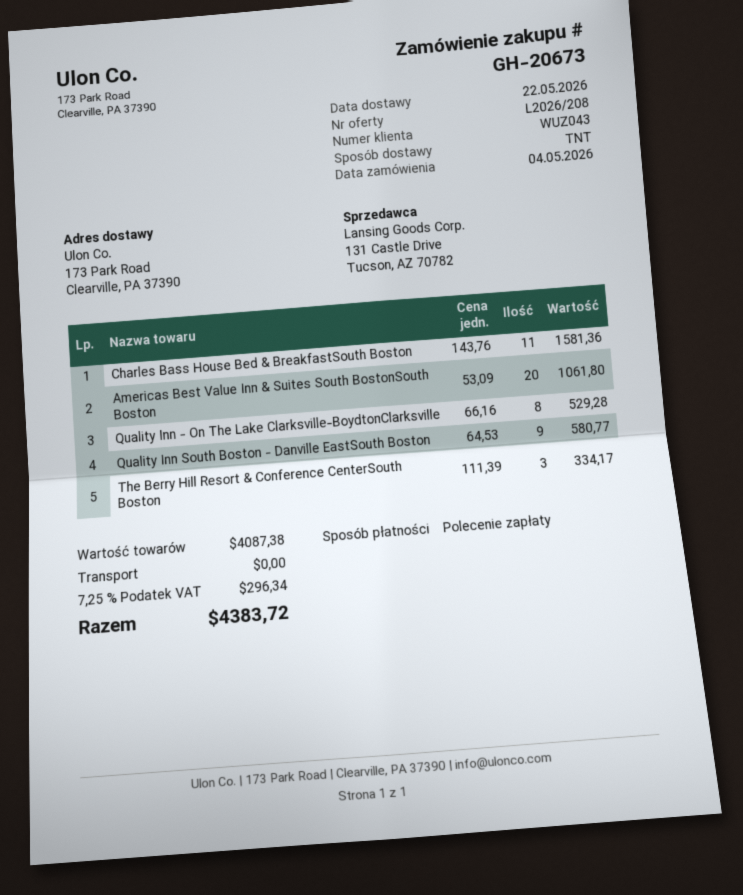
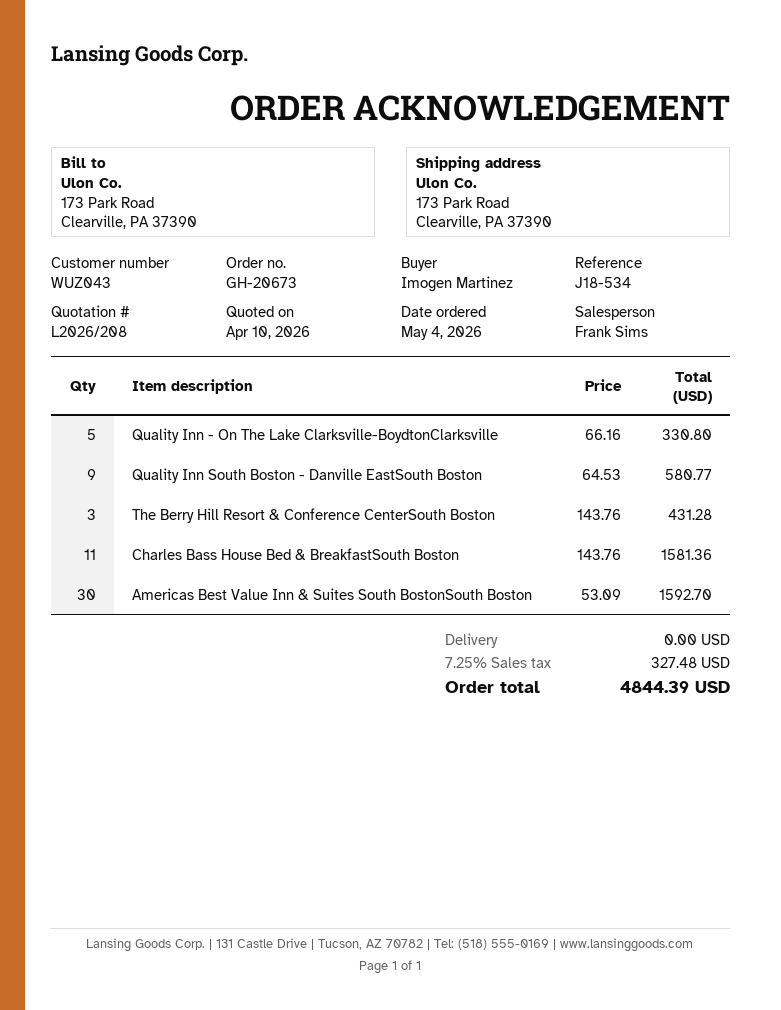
Americas Best Value Inn & Suites South BostonSouth Boston: 20 x 53.09 = 1061.80 -> 30 x 53.09 = 1592.70
Quality Inn - On The Lake Clarksville-BoydtonClarksville: 8 x 66.16 = 529.28 -> 5 x 66.16 = 330.80
The Berry Hill Resort & Conference CenterSouth Boston: 3 x 111.39 = 334.17 -> 3 x 143.76 = 431.28
tax: 7.25% = 296.34 -> 7.25% = 327.48
total: 4383.72 -> 4844.39

